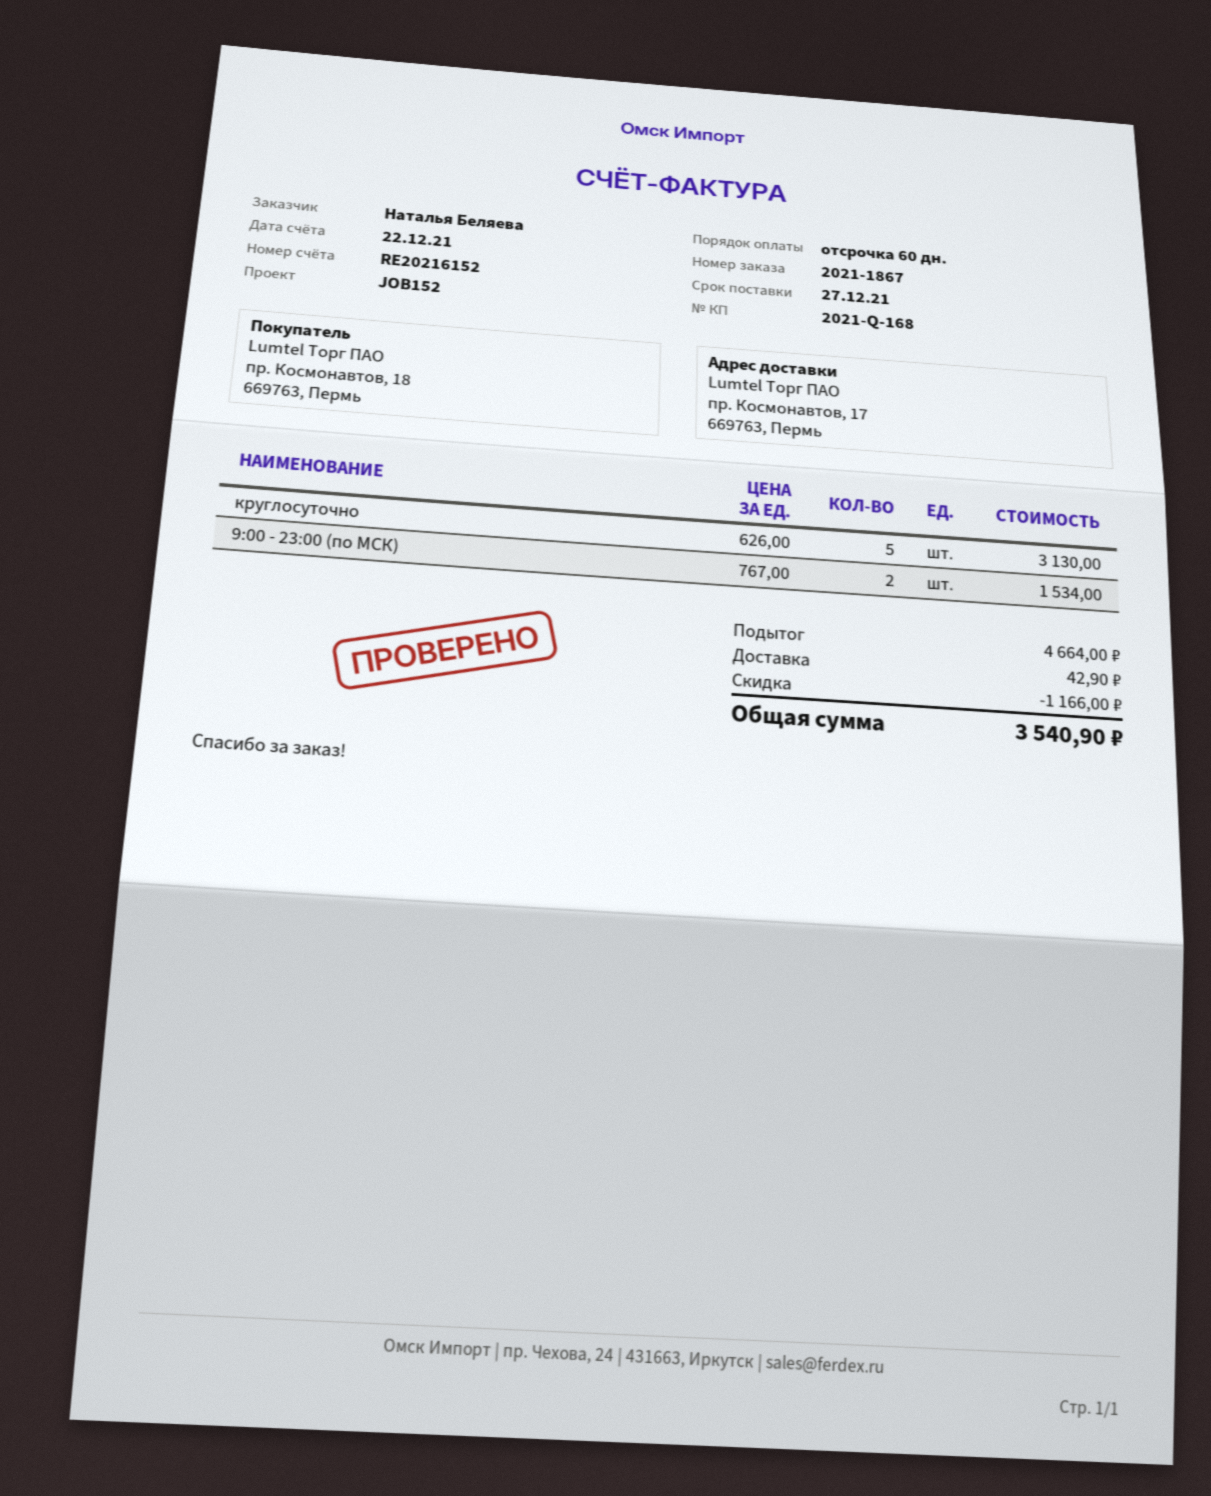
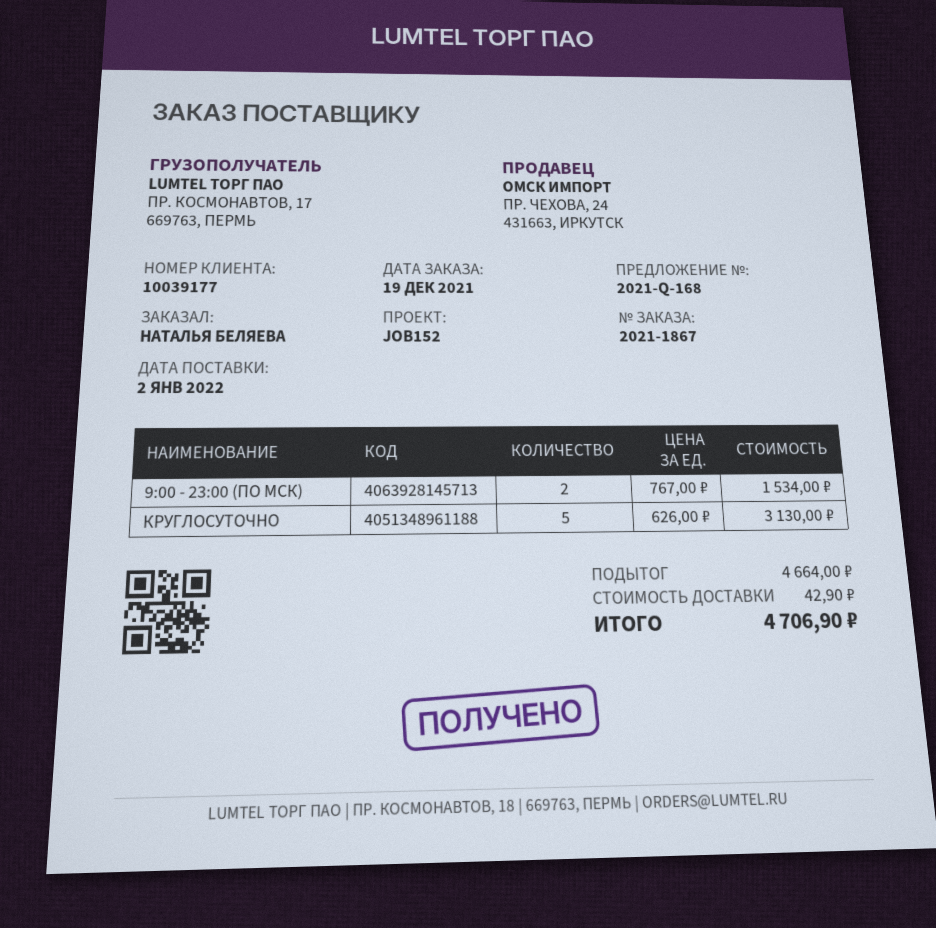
delivery date: 2021-12-27 -> 2022-01-02
discount: 1166.00 -> none
total: 3540.90 -> 4706.90

